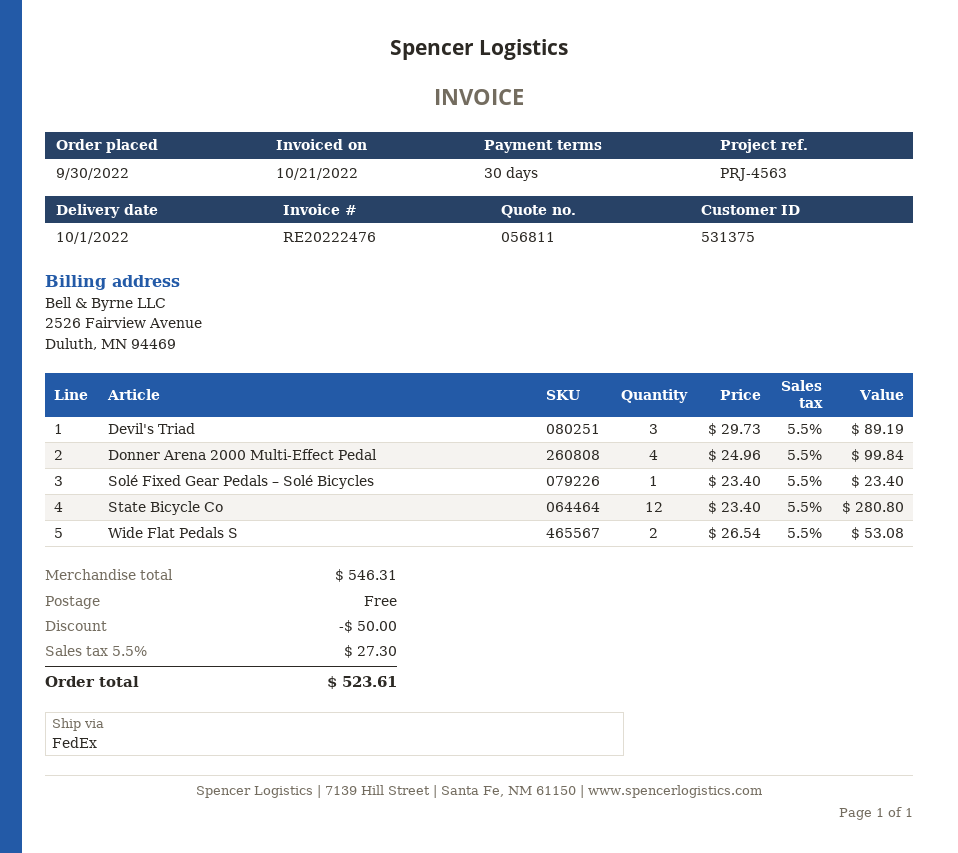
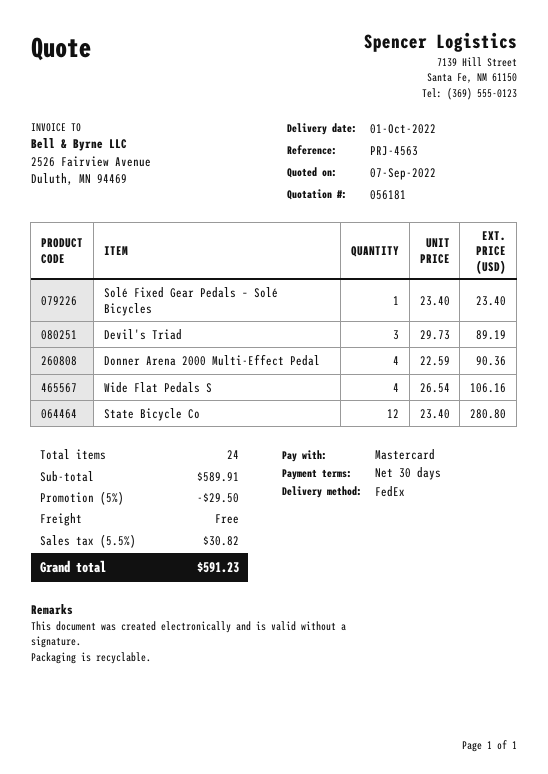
quote number: 056811 -> 056181
Donner Arena 2000 Multi-Effect Pedal: 4 x 24.96 = 99.84 -> 4 x 22.59 = 90.36
Wide Flat Pedals S: 2 x 26.54 = 53.08 -> 4 x 26.54 = 106.16
subtotal: 546.31 -> 589.91
discount: 50.00 -> 29.50
tax: 5.5% = 27.30 -> 5.5% = 30.82
total: 523.61 -> 591.23

